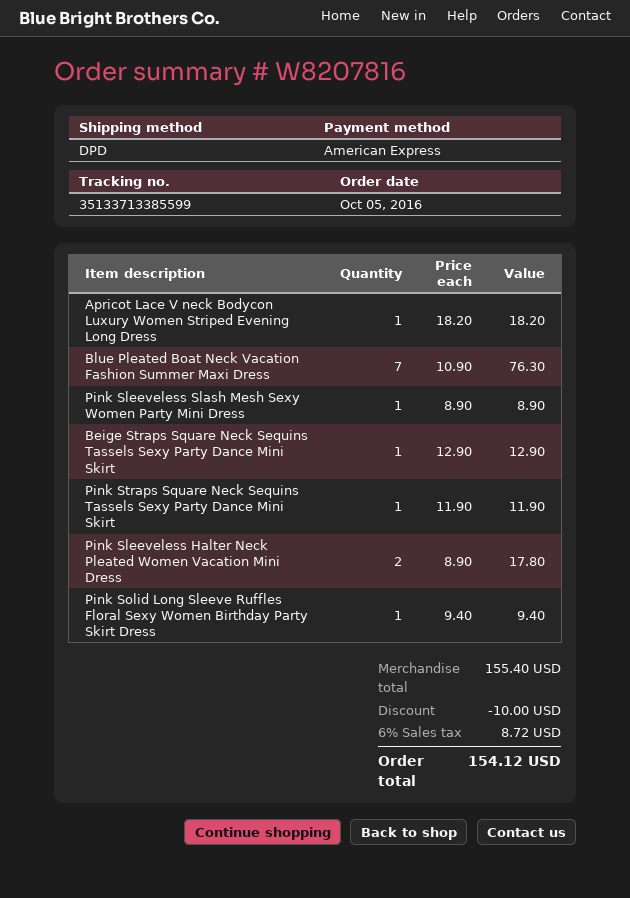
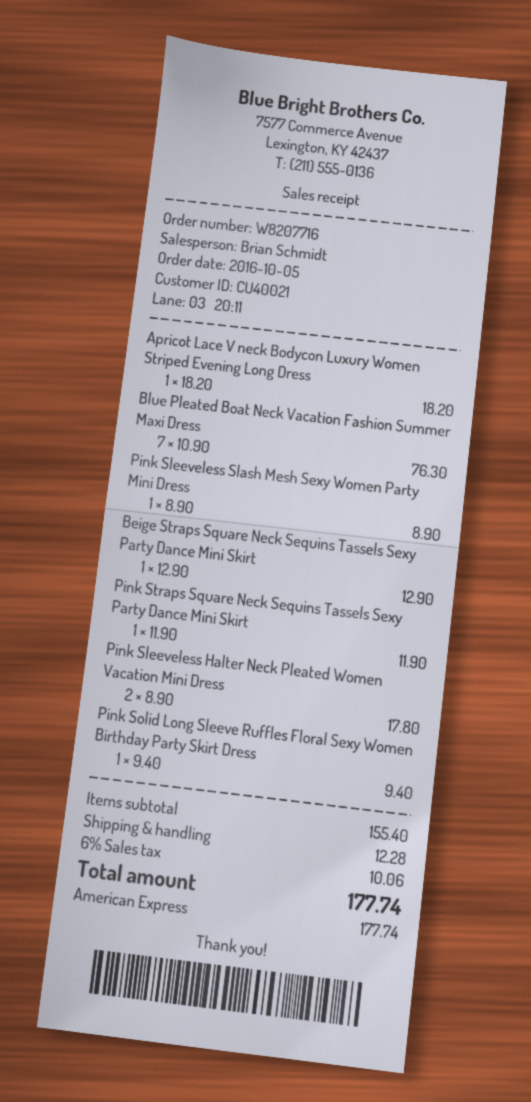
order number: W8207816 -> W8207716
discount: 10.00 -> none
shipping: none -> 12.28
tax: 6% = 8.72 -> 6% = 10.06
total: 154.12 -> 177.74

